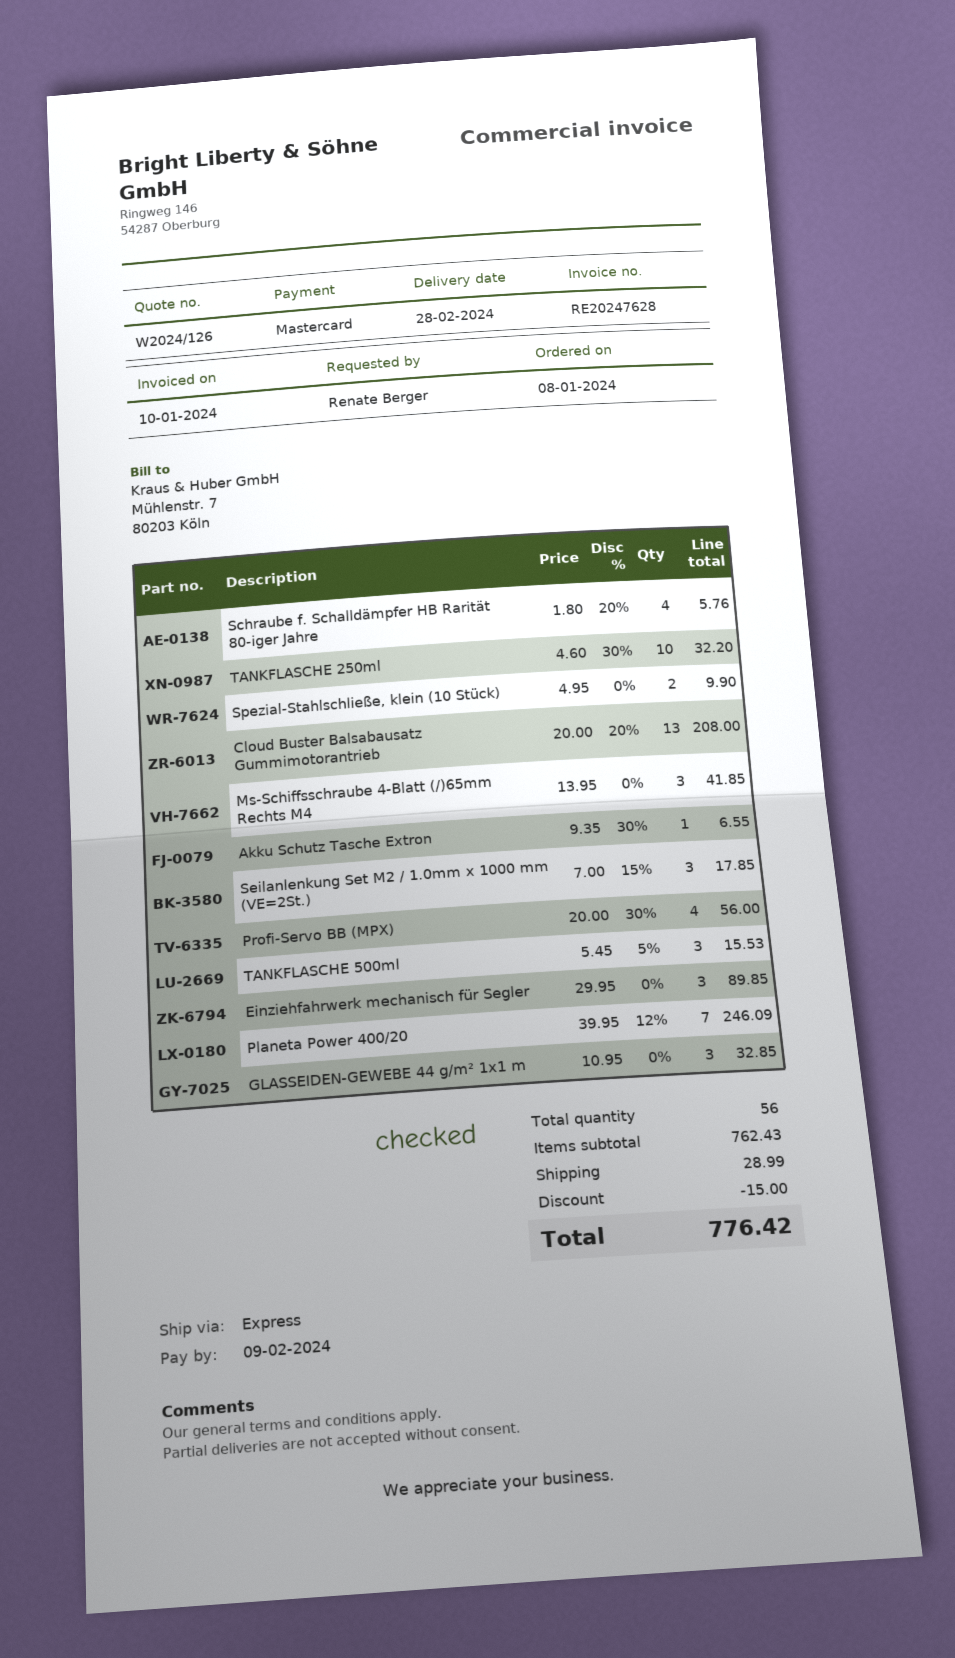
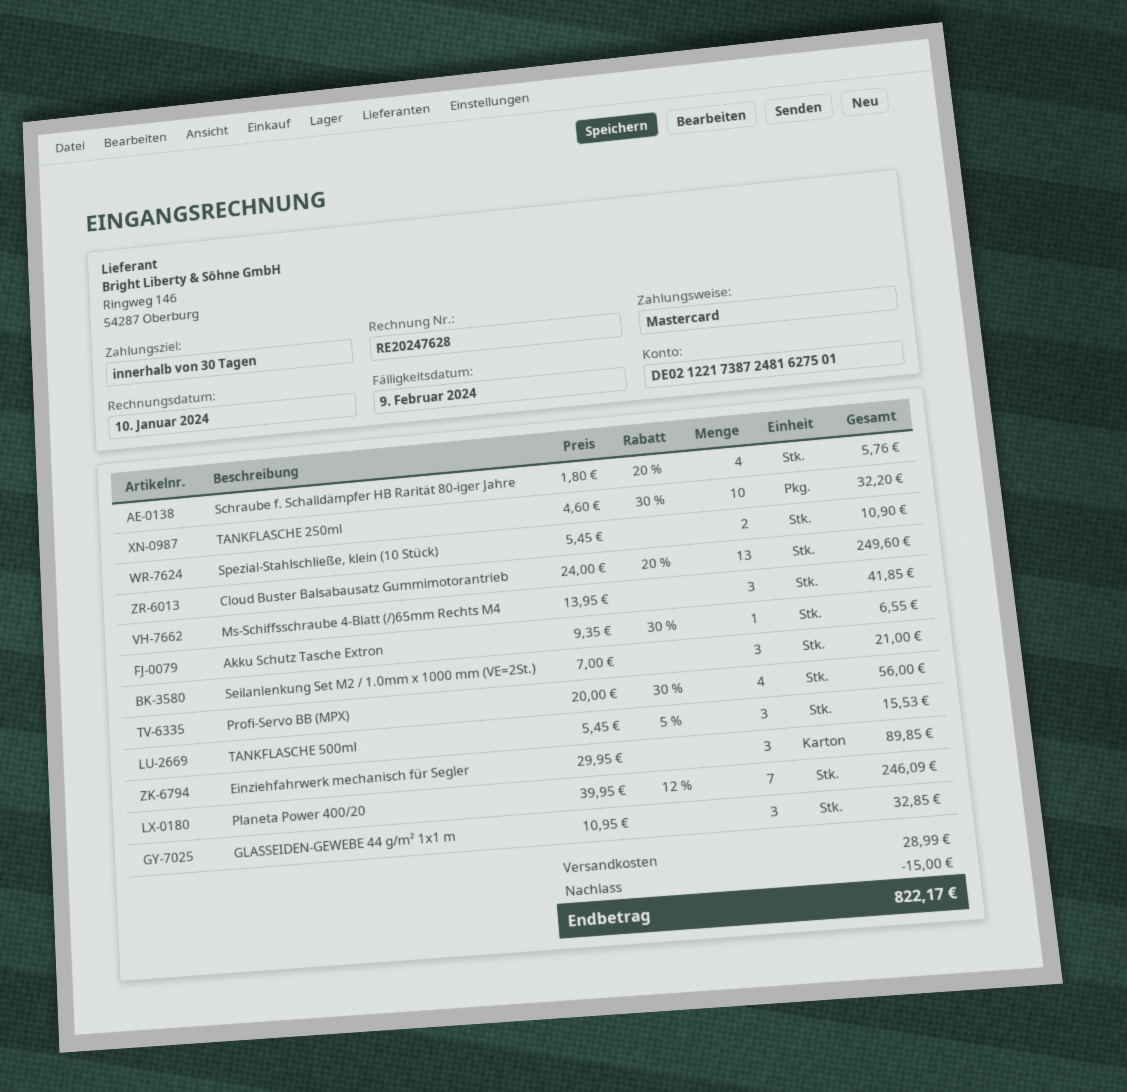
Spezial-Stahlschließe, klein (10 Stück): 2 x 4.95 = 9.90 -> 2 x 5.45 = 10.90
Cloud Buster Balsabausatz Gummimotorantrieb: 13 x 20.00 - 20% = 208.00 -> 13 x 24.00 - 20% = 249.60
Seilanlenkung Set M2 / 1.0mm x 1000 mm (VE=2St.): 3 x 7.00 - 15% = 17.85 -> 3 x 7.00 = 21.00
total: 776.42 -> 822.17

